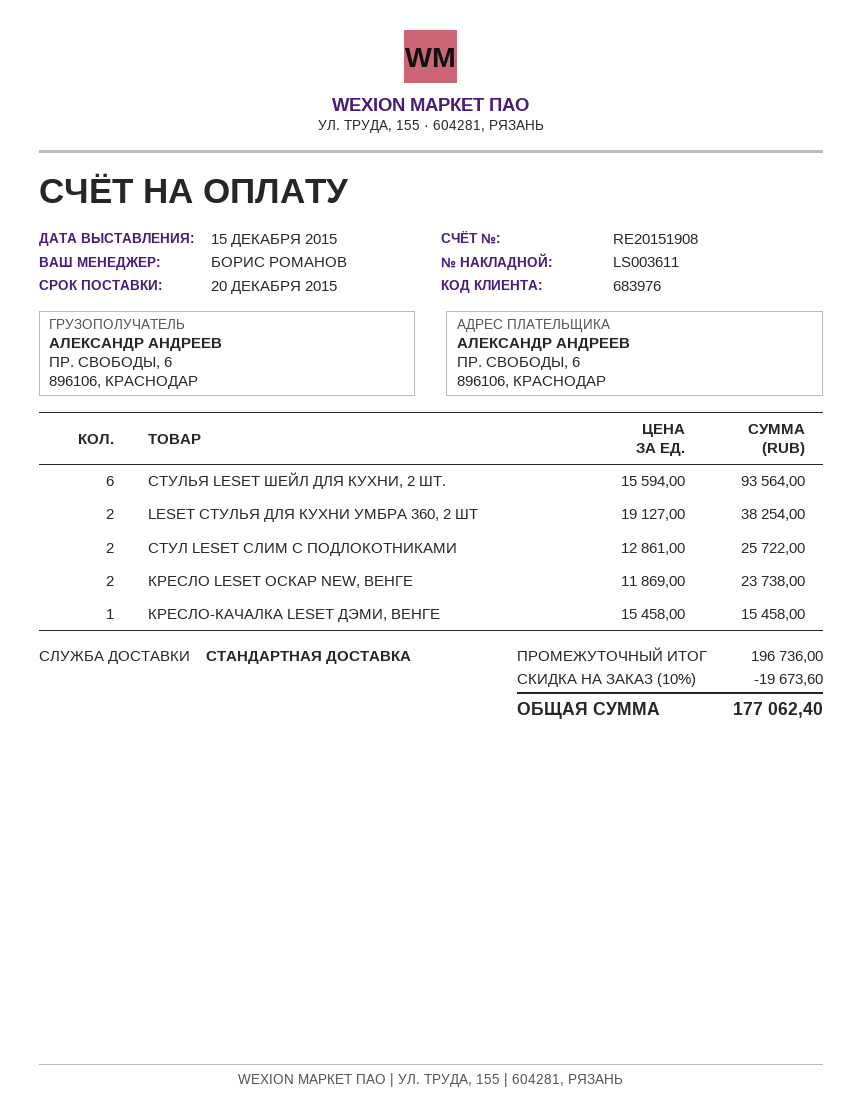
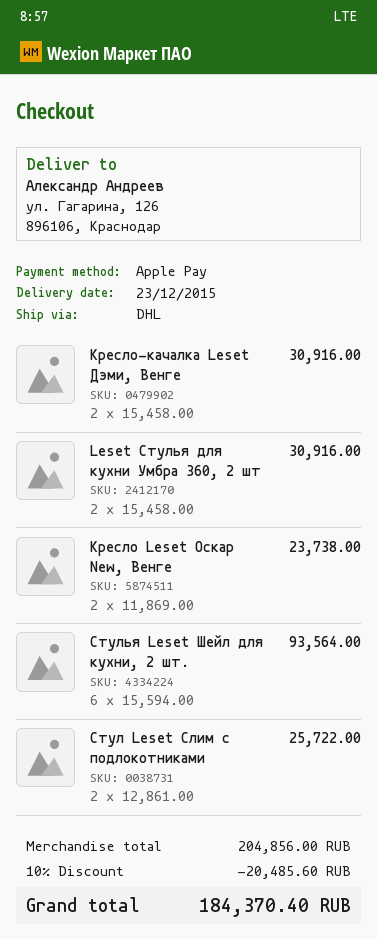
delivery date: 2015-12-20 -> 2015-12-23
shipping method: standard -> DHL
ship to: ПР. СВОБОДЫ, 6, 896106, КРАСНОДАР -> ул. Гагарина, 126, 896106, Краснодар
LESET СТУЛЬЯ ДЛЯ КУХНИ УМБРА 360, 2 ШТ: 2 x 19127.00 = 38254.00 -> 2 x 15458.00 = 30916.00
КРЕСЛО-КАЧАЛКА LESET ДЭМИ, ВЕНГЕ: 1 x 15458.00 = 15458.00 -> 2 x 15458.00 = 30916.00
subtotal: 196736.00 -> 204856.00
discount: 10% = 19673.60 -> 10% = 20485.60
total: 177062.40 -> 184370.40

